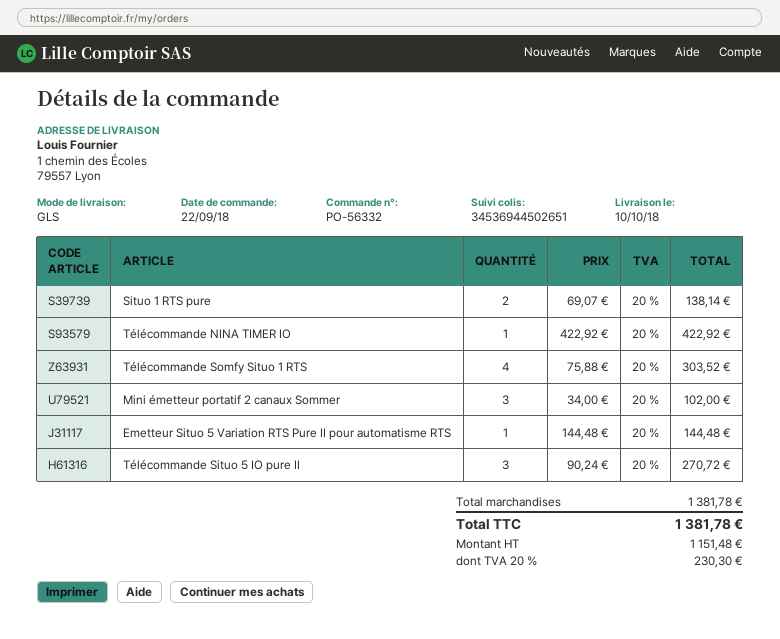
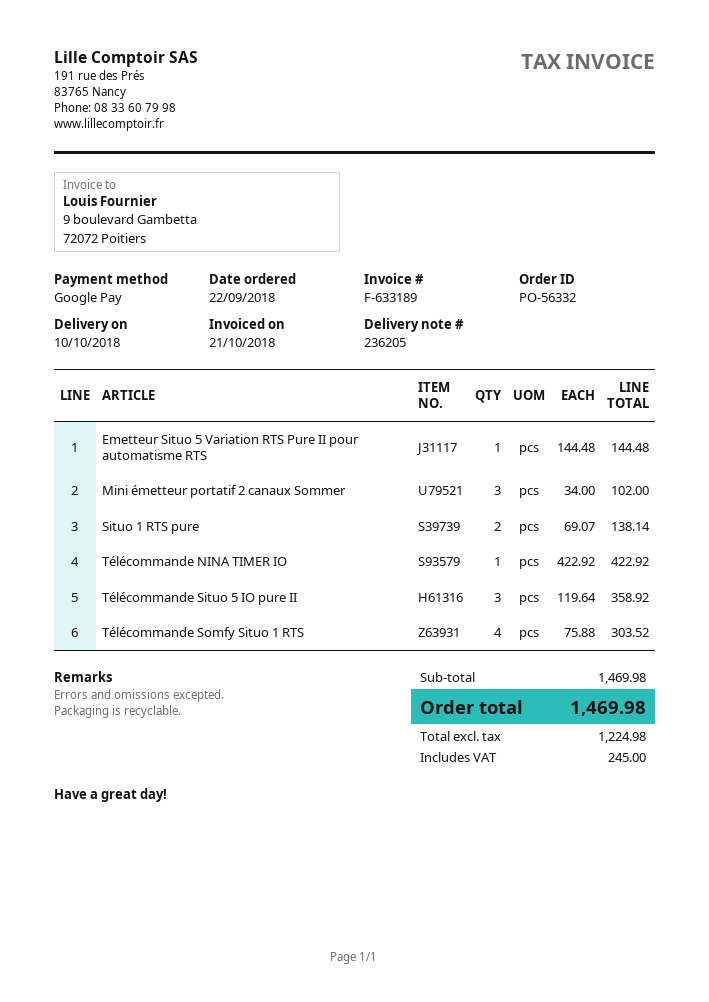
Télécommande Situo 5 IO pure II: 3 x 90.24 = 270.72 -> 3 x 119.64 = 358.92
subtotal: 1381.78 -> 1469.98
net: 1151.48 -> 1224.98
tax: 230.30 -> 245.00
total: 1381.78 -> 1469.98

